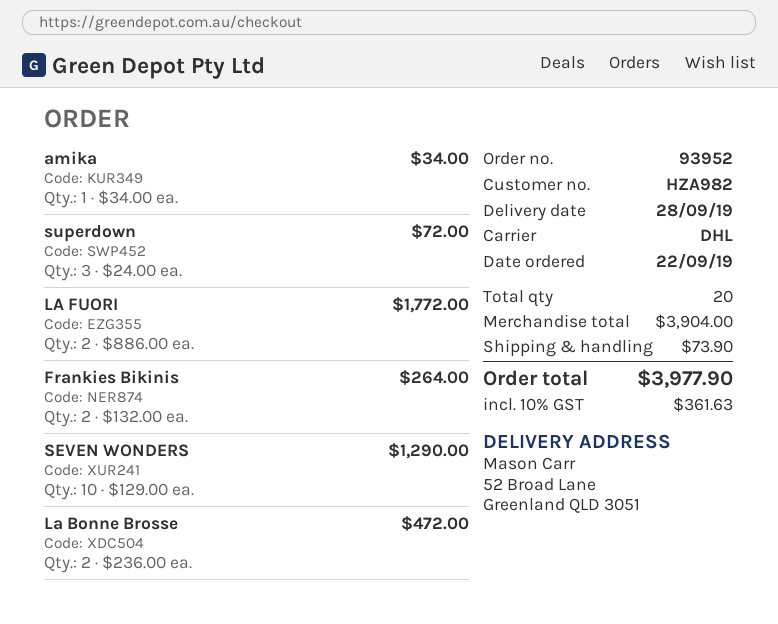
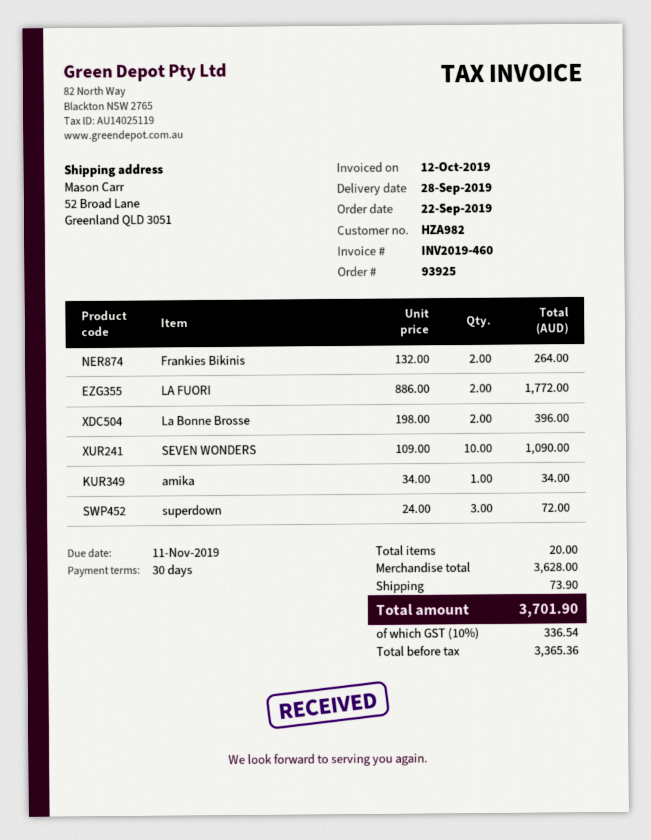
order number: 93952 -> 93925
SEVEN WONDERS: 10 x 129.00 = 1290.00 -> 10 x 109.00 = 1090.00
La Bonne Brosse: 2 x 236.00 = 472.00 -> 2 x 198.00 = 396.00
subtotal: 3904.00 -> 3628.00
tax: 10% = 361.63 -> 10% = 336.54
total: 3977.90 -> 3701.90

